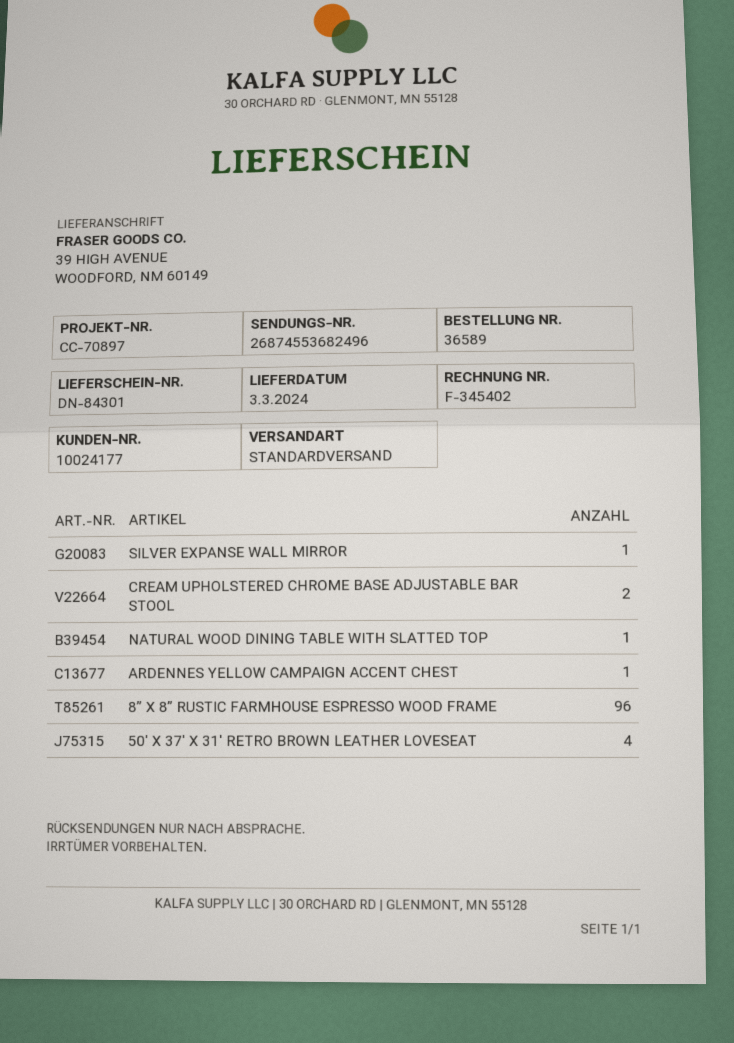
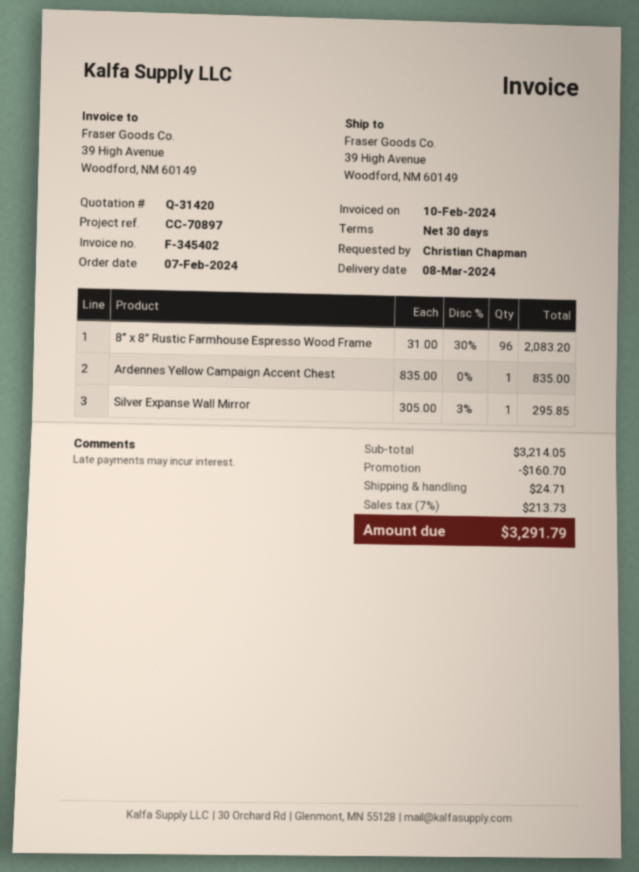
delivery date: 2024-03-03 -> 2024-03-08
CREAM UPHOLSTERED CHROME BASE ADJUSTABLE BAR STOOL: 2 -> none
NATURAL WOOD DINING TABLE WITH SLATTED TOP: 1 -> none
50' X 37' X 31' RETRO BROWN LEATHER LOVESEAT: 4 -> none

